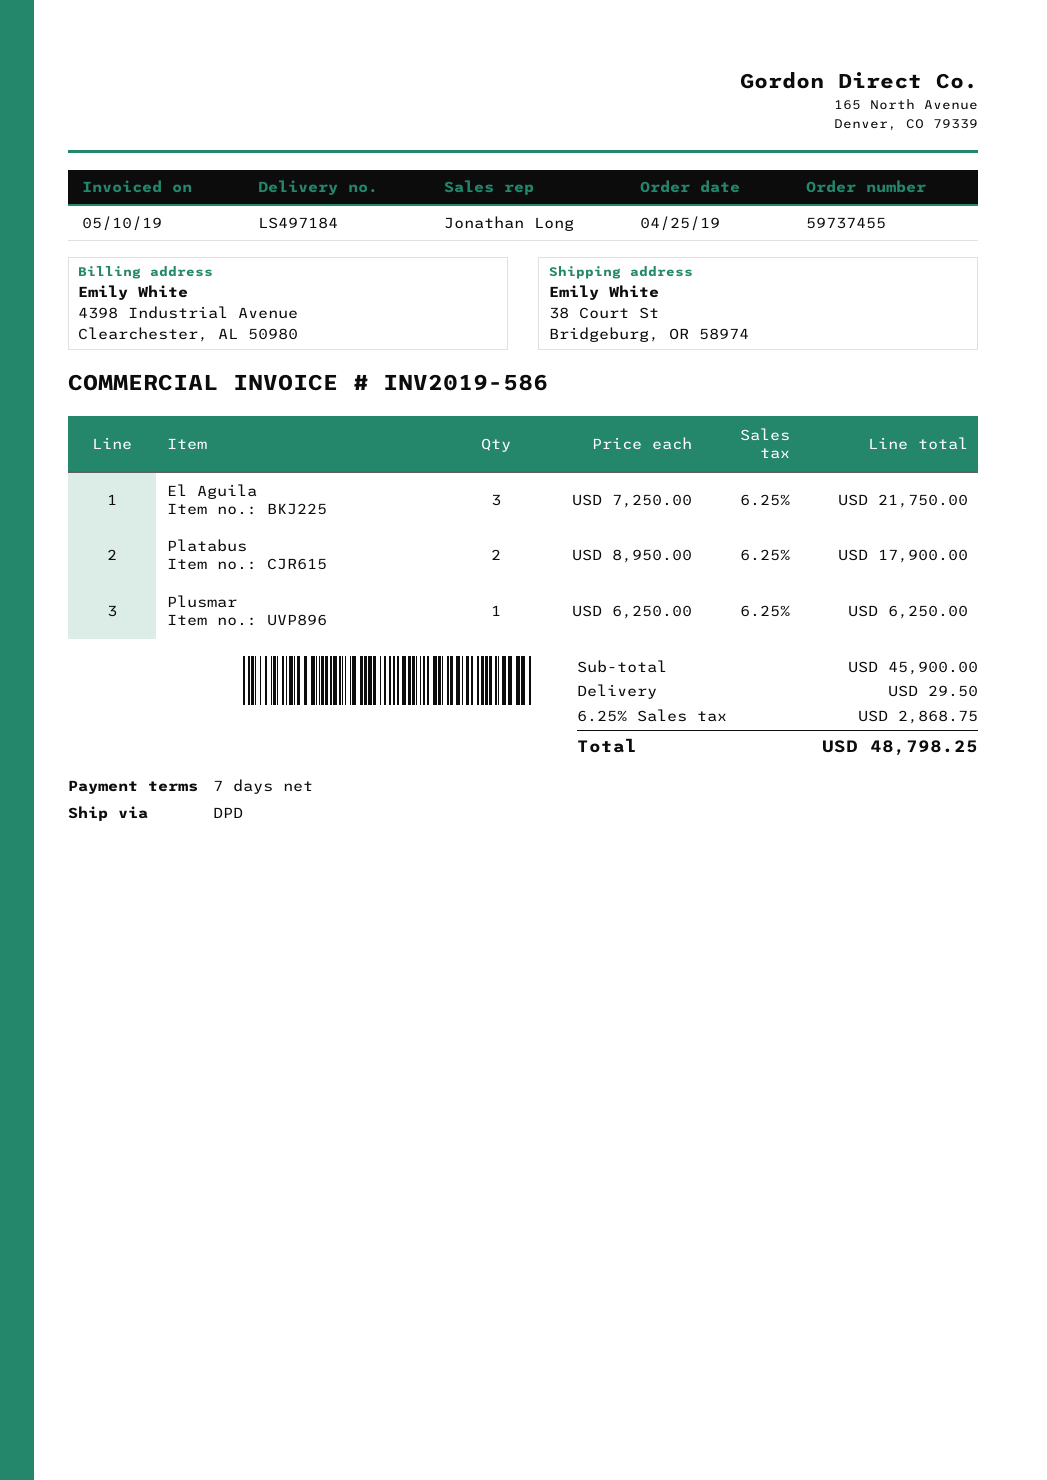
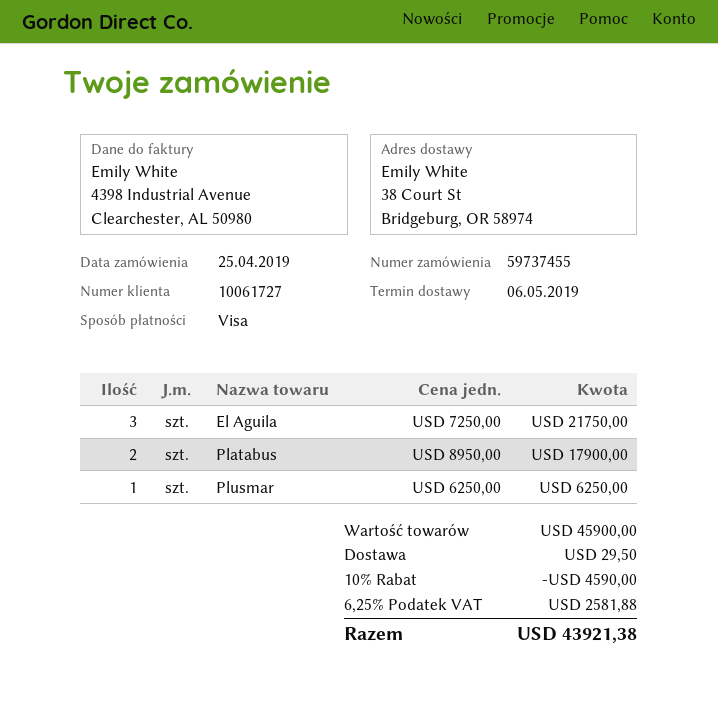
discount: none -> 10% = 4590.00
tax: 6.25% = 2868.75 -> 6.25% = 2581.88
total: 48798.25 -> 43921.38

